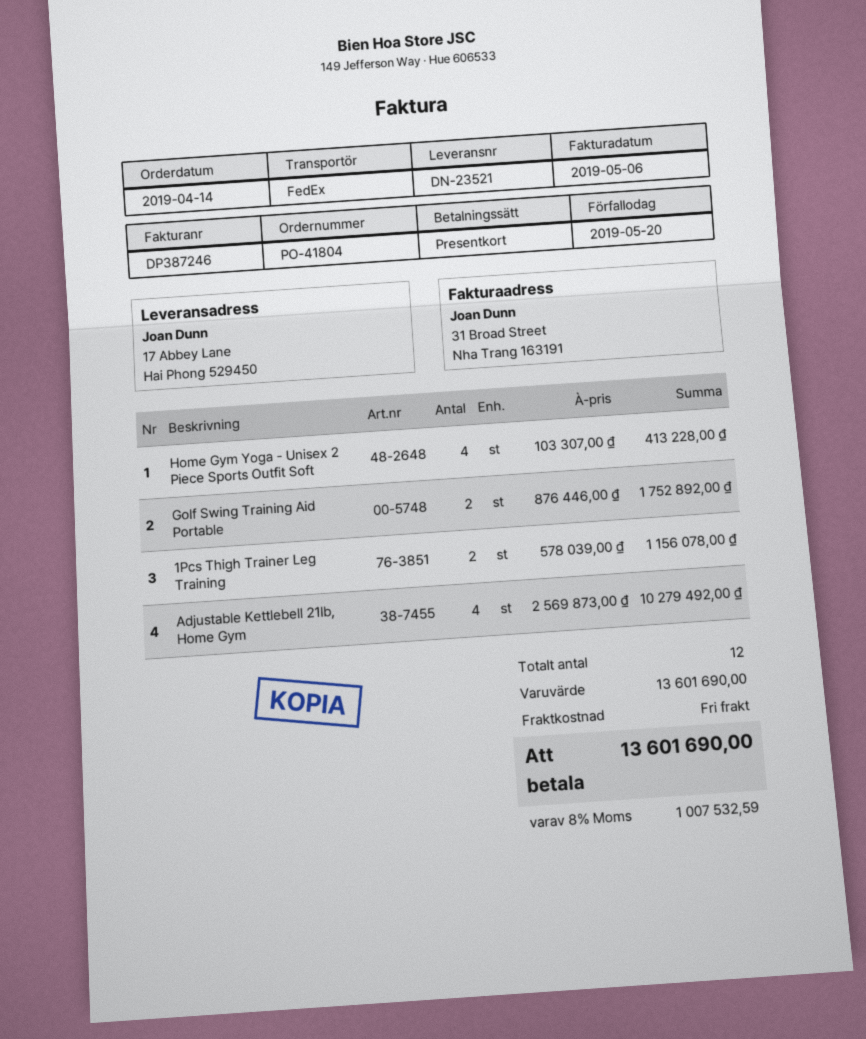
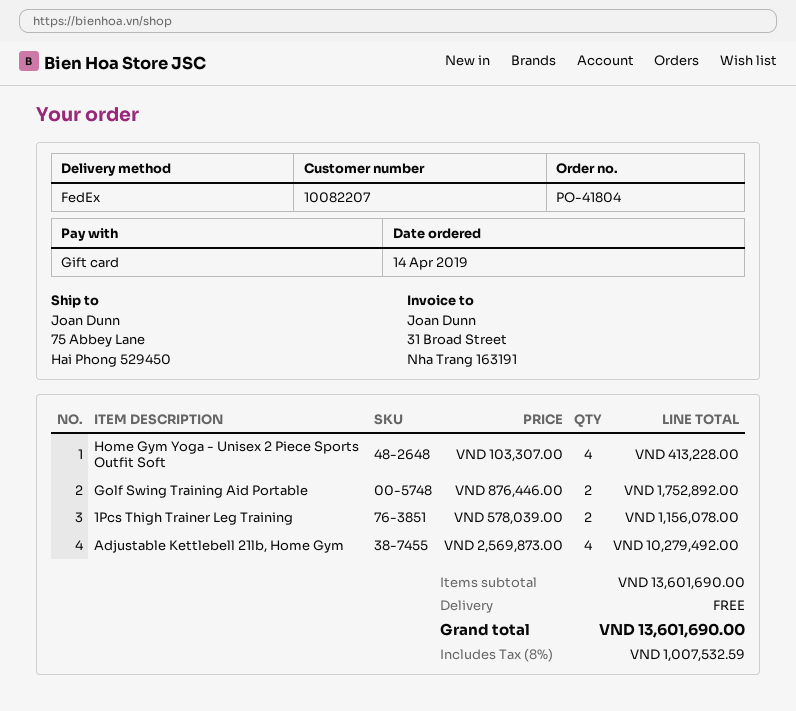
ship to: 17 Abbey Lane, Hai Phong 529450 -> 75 Abbey Lane, Hai Phong 529450

